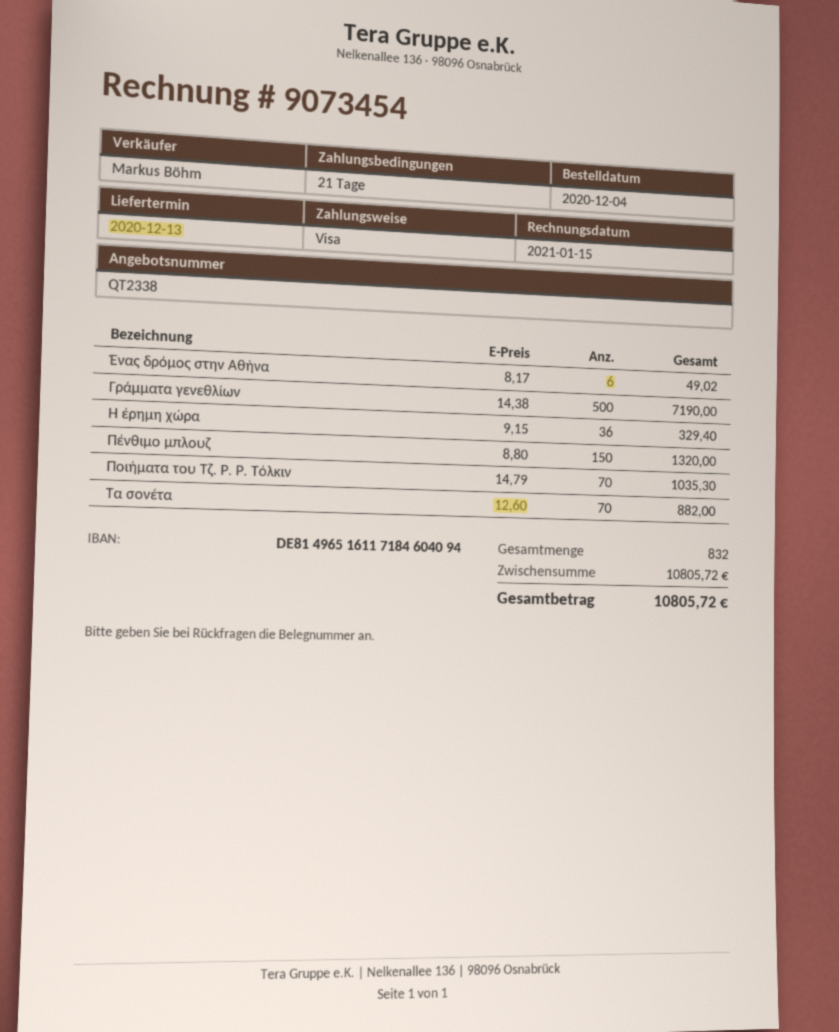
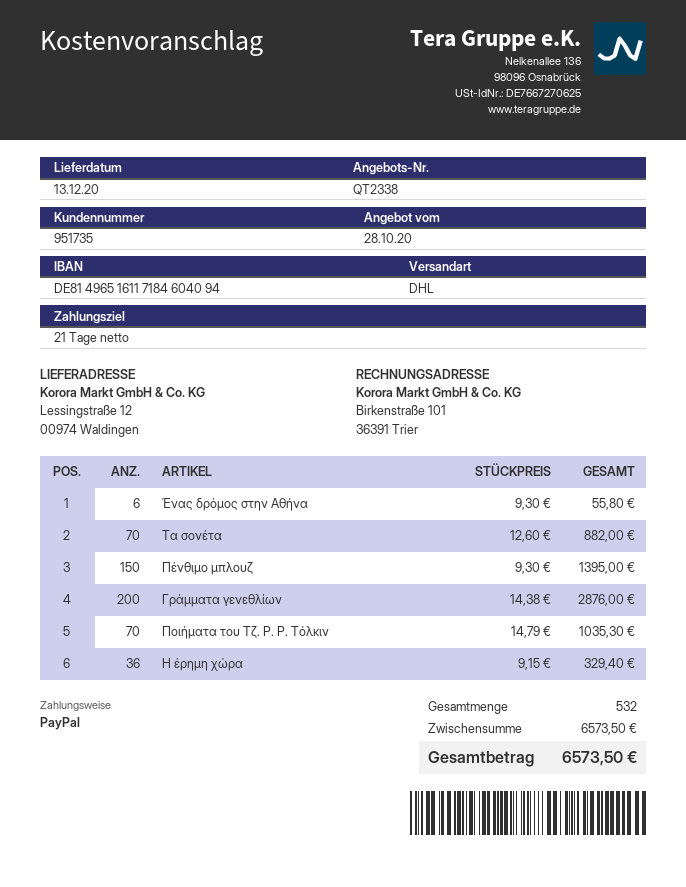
payment method: Visa -> PayPal
Ένας δρόμος στην Αθήνα: 6 x 8.17 = 49.02 -> 6 x 9.30 = 55.80
Γράμματα γενεθλίων: 500 x 14.38 = 7190.00 -> 200 x 14.38 = 2876.00
Πένθιμο μπλουζ: 150 x 8.80 = 1320.00 -> 150 x 9.30 = 1395.00
total quantity: 832 -> 532
subtotal: 10805.72 -> 6573.50
total: 10805.72 -> 6573.50

